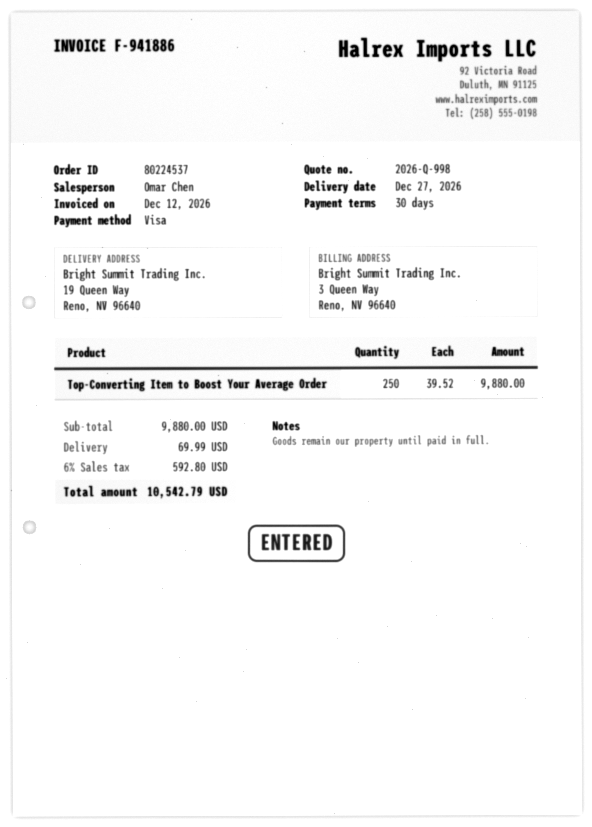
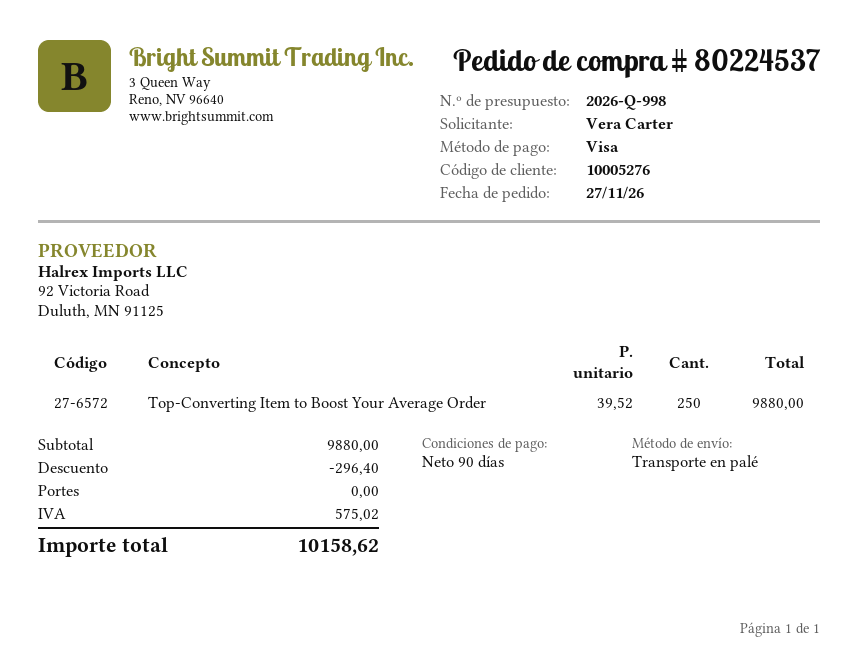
payment terms: 30 days -> 90 days
discount: none -> 296.40
shipping: 69.99 -> 0.00
tax: 592.80 -> 575.02
total: 10542.79 -> 10158.62

